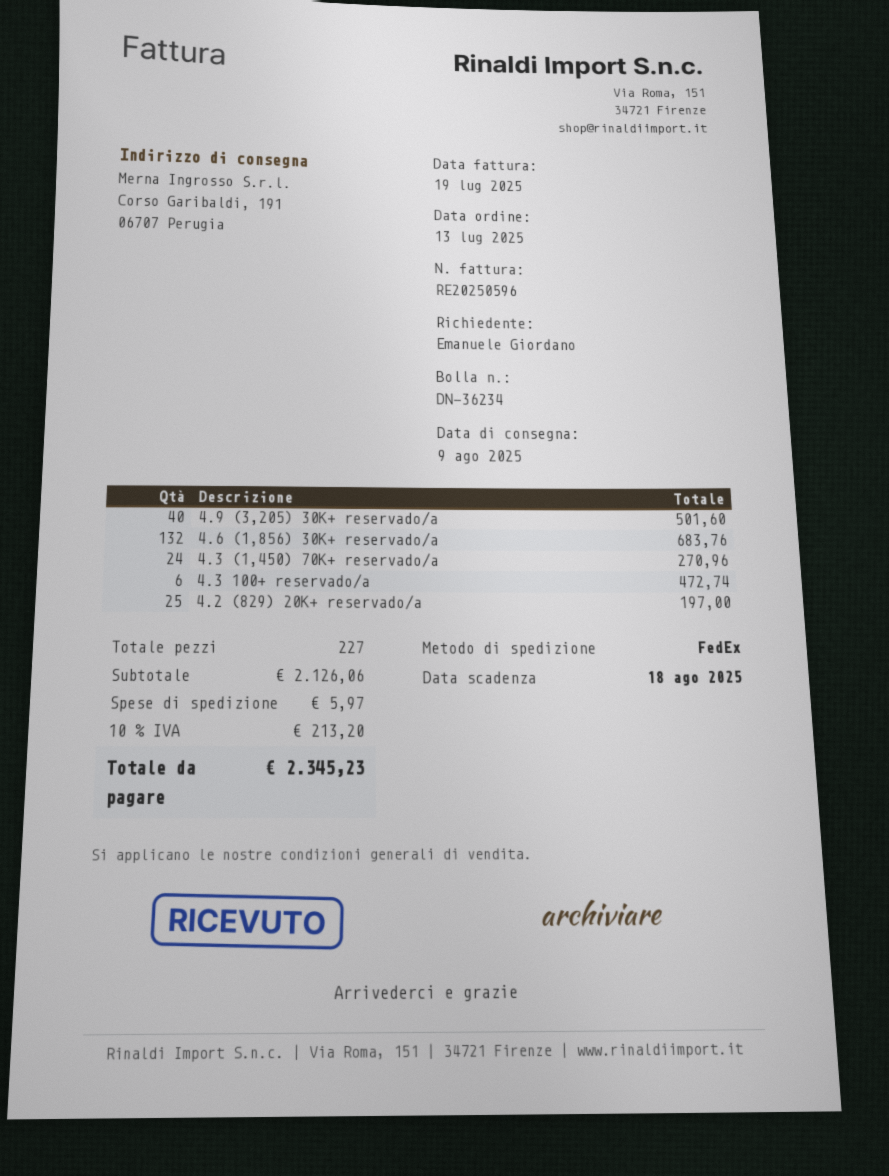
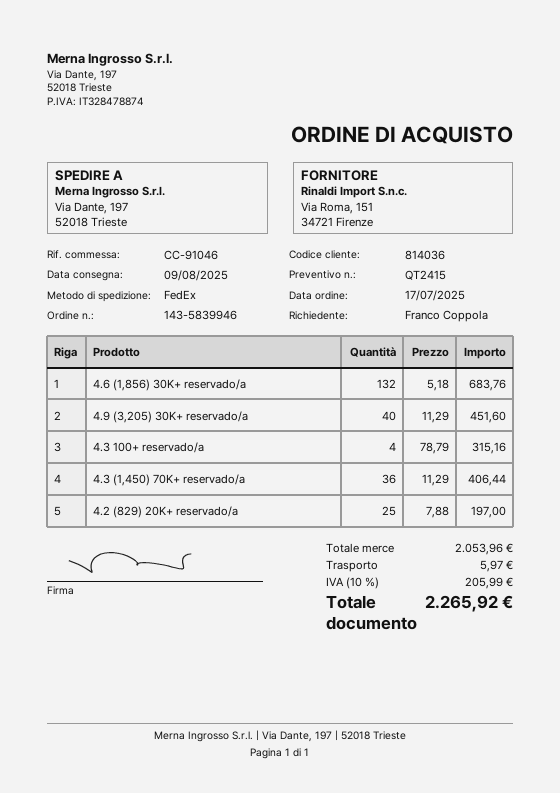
order date: 2025-07-13 -> 2025-07-17
ordered by: Emanuele Giordano -> Franco Coppola
ship to: Corso Garibaldi, 191, 06707 Perugia -> Via Dante, 197, 52018 Trieste
4.9 (3,205) 30K+ reservado/a: 40 for 501.60 -> 40 for 451.60
4.3 (1,450) 70K+ reservado/a: 24 for 270.96 -> 36 for 406.44
4.3 100+ reservado/a: 6 for 472.74 -> 4 for 315.16
subtotal: 2126.06 -> 2053.96
tax: 10% = 213.20 -> 10% = 205.99
total: 2345.23 -> 2265.92

